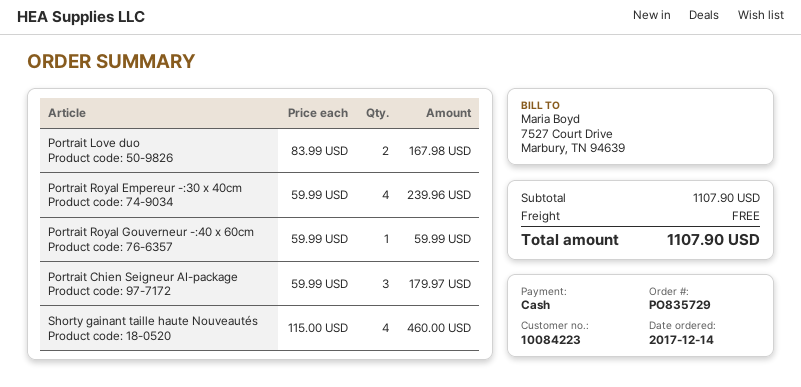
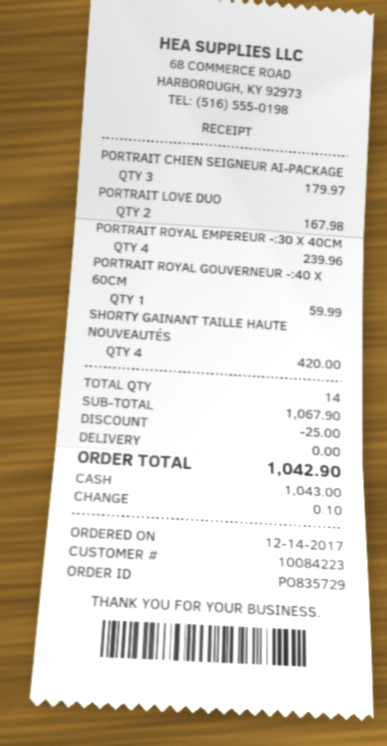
Shorty gainant taille haute Nouveautés: 4 for 460.00 -> 4 for 420.00
subtotal: 1107.90 -> 1067.90
discount: none -> 25.00
total: 1107.90 -> 1042.90

